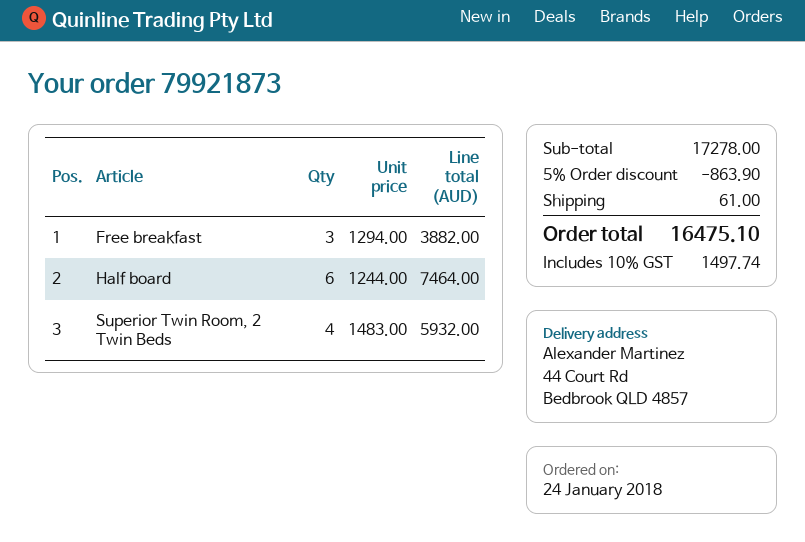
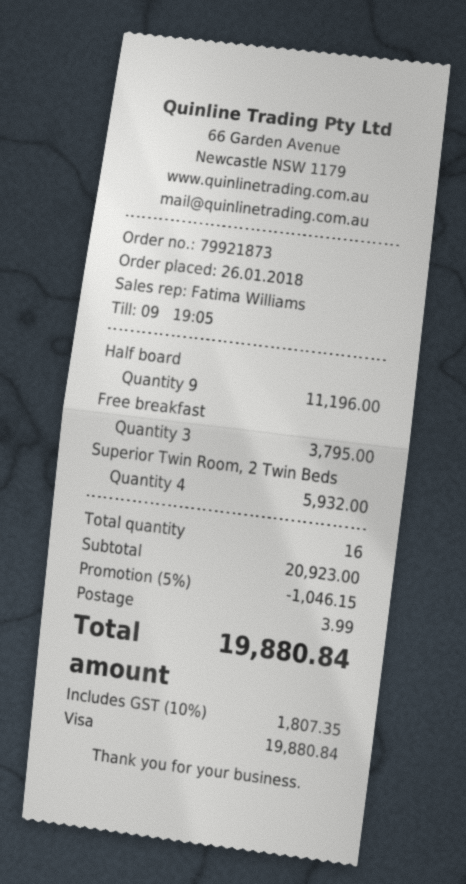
order date: 2018-01-24 -> 2018-01-26
Free breakfast: 3 for 3882.00 -> 3 for 3795.00
Half board: 6 for 7464.00 -> 9 for 11196.00
subtotal: 17278.00 -> 20923.00
discount: 5% = 863.90 -> 5% = 1046.15
shipping: 61.00 -> 3.99
tax: 10% = 1497.74 -> 10% = 1807.35
total: 16475.10 -> 19880.84

